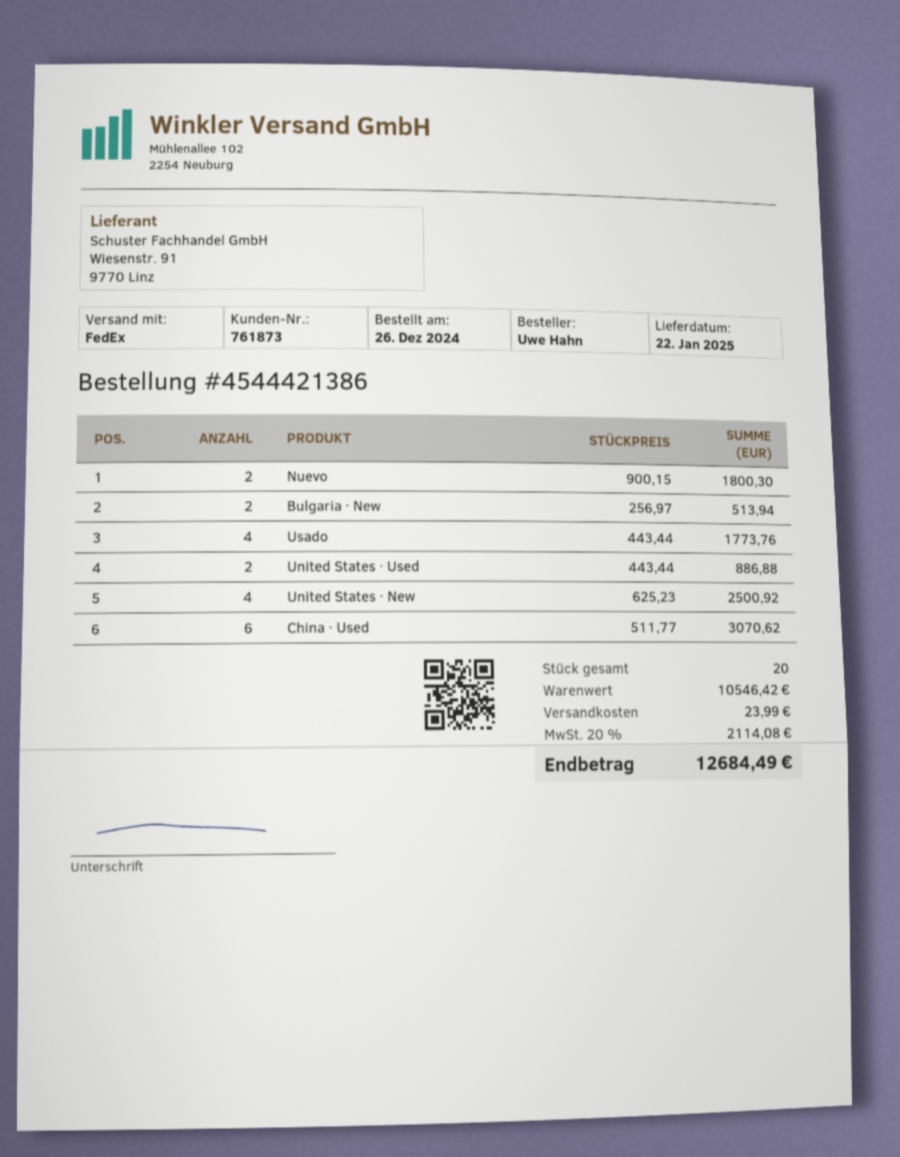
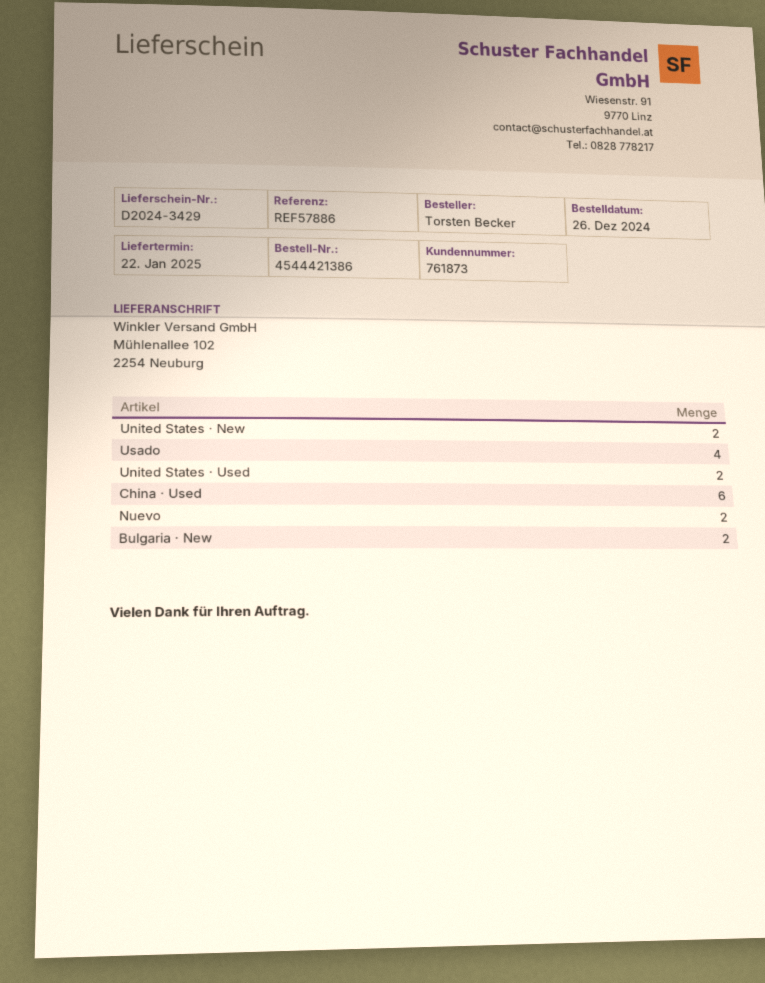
ordered by: Uwe Hahn -> Torsten Becker
United States · New: 4 -> 2

